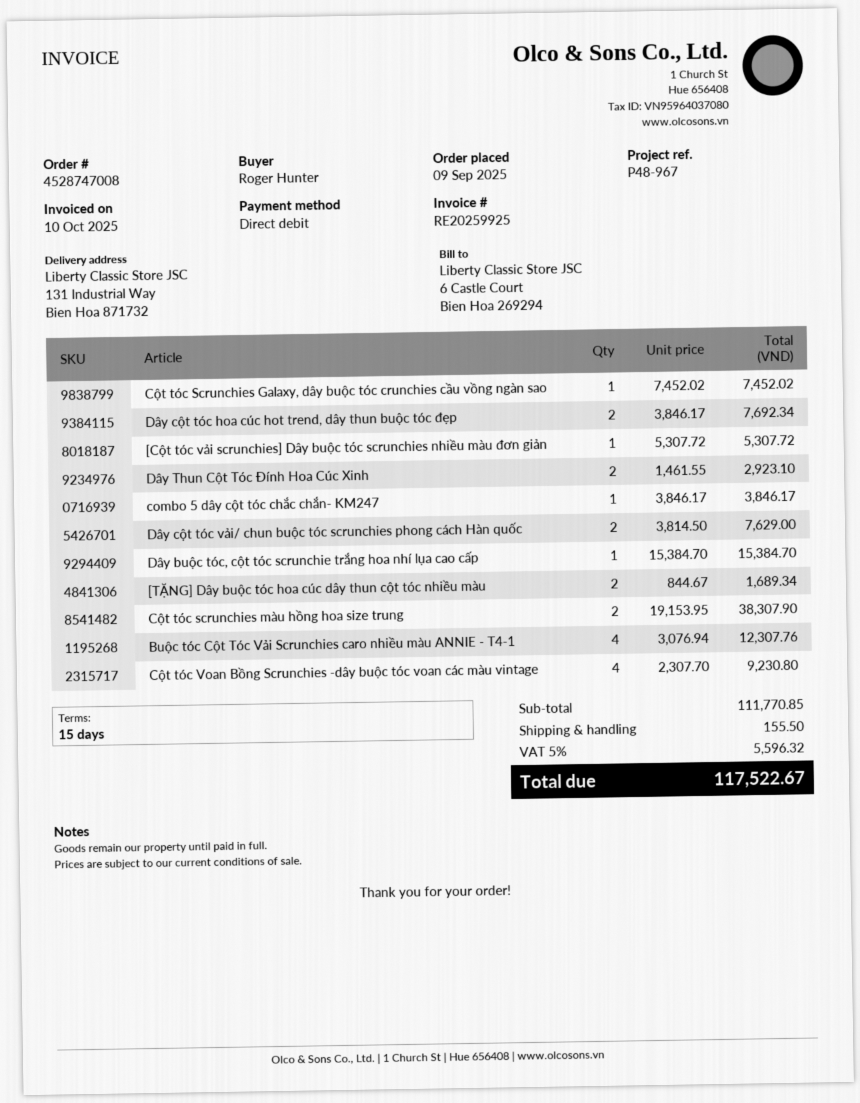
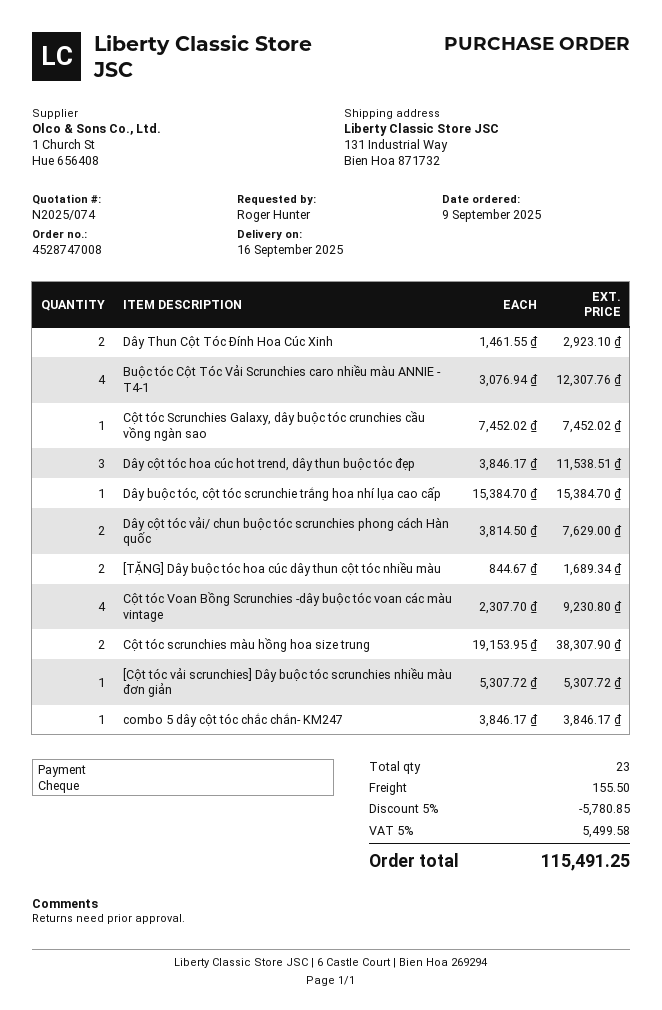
payment method: direct debit -> cheque
Dây cột tóc hoa cúc hot trend, dây thun buộc tóc đẹp: 2 x 3846.17 = 7692.34 -> 3 x 3846.17 = 11538.51
discount: none -> 5% = 5780.85
tax: 5% = 5596.32 -> 5% = 5499.58
total: 117522.67 -> 115491.25

